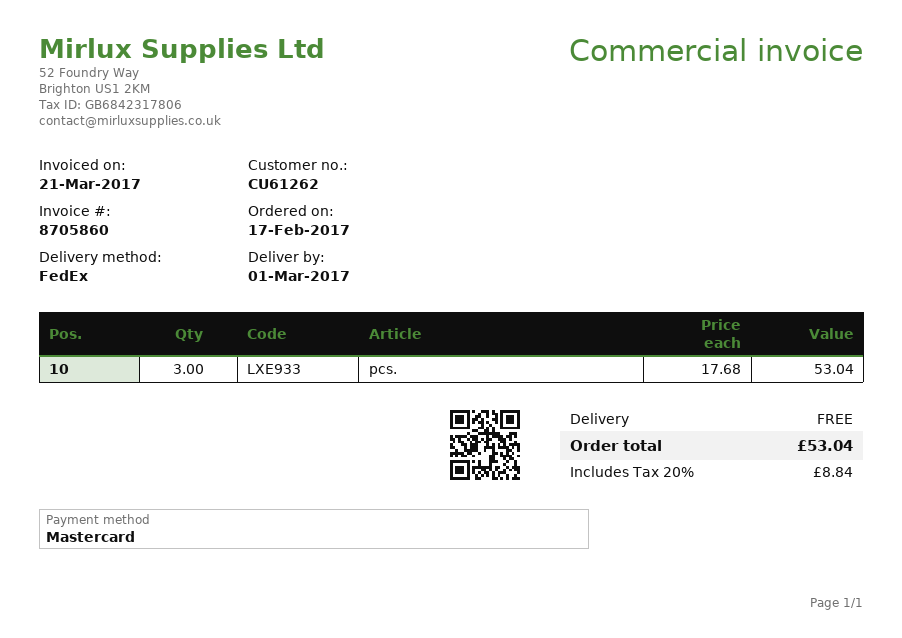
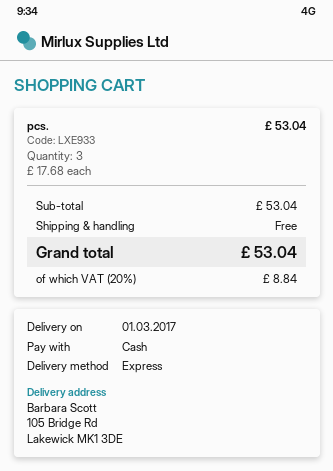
payment method: Mastercard -> cash
shipping method: FedEx -> express

